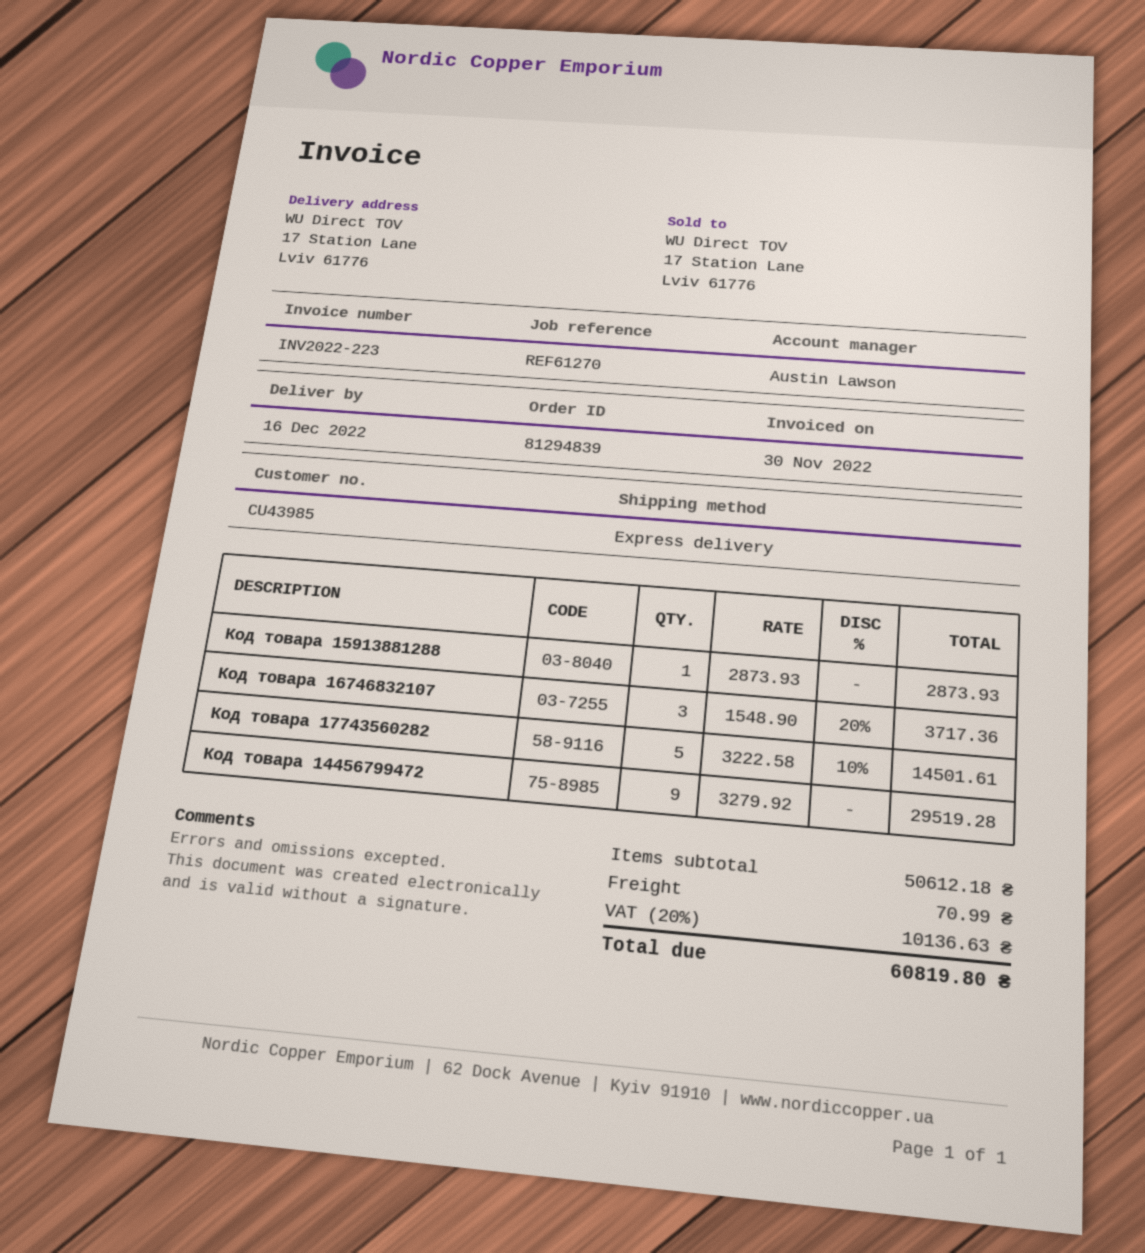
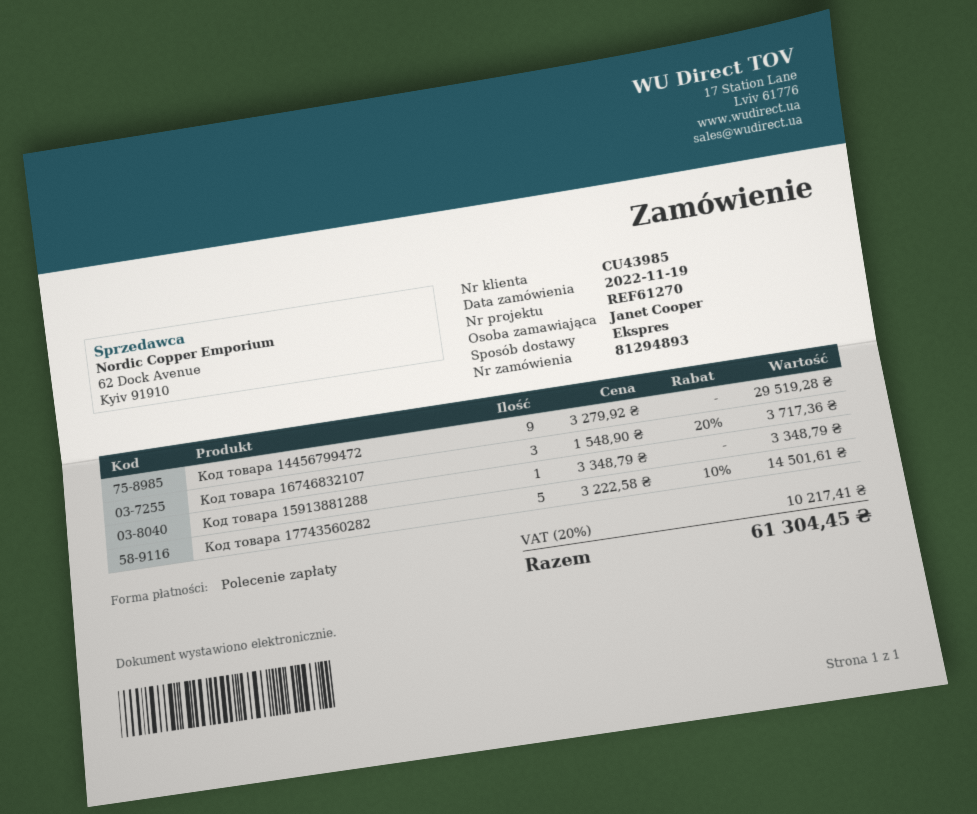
order number: 81294839 -> 81294893
Код товара 15913881288: 1 x 2873.93 = 2873.93 -> 1 x 3348.79 = 3348.79
shipping: 70.99 -> none
tax: 20% = 10136.63 -> 20% = 10217.41
total: 60819.80 -> 61304.45

